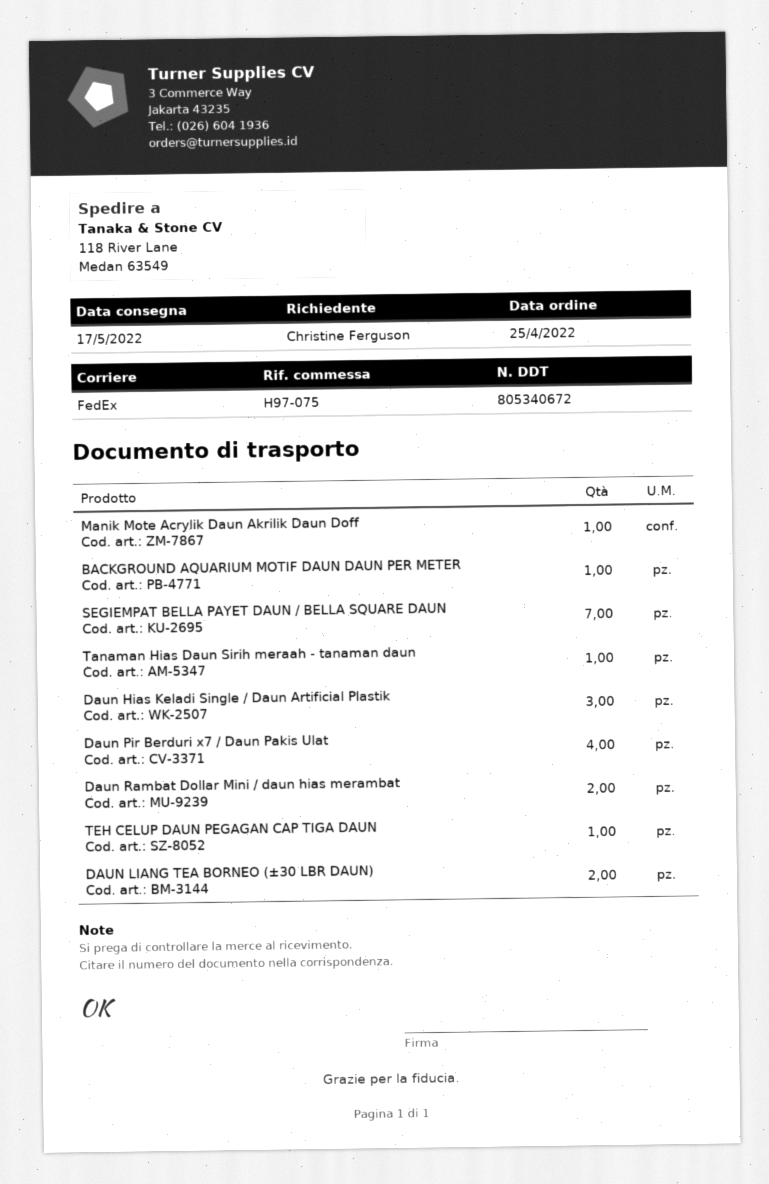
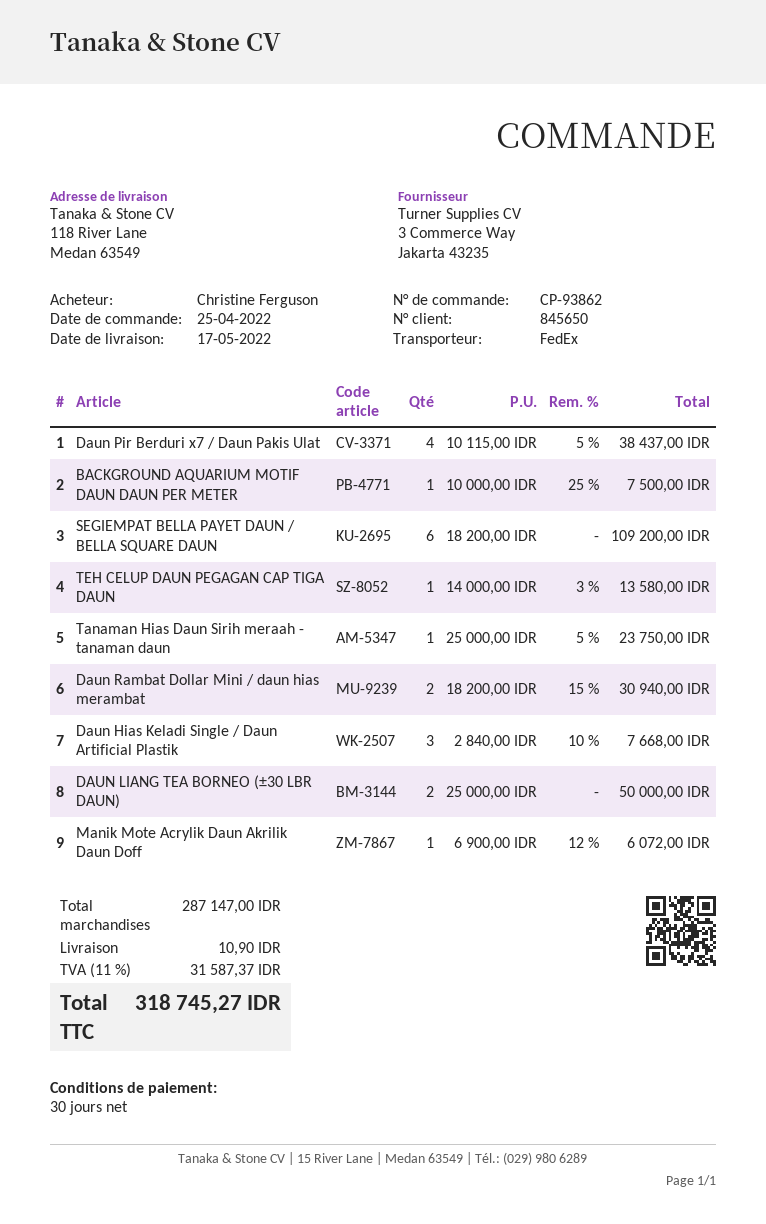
SEGIEMPAT BELLA PAYET DAUN / BELLA SQUARE DAUN: 7 -> 6

